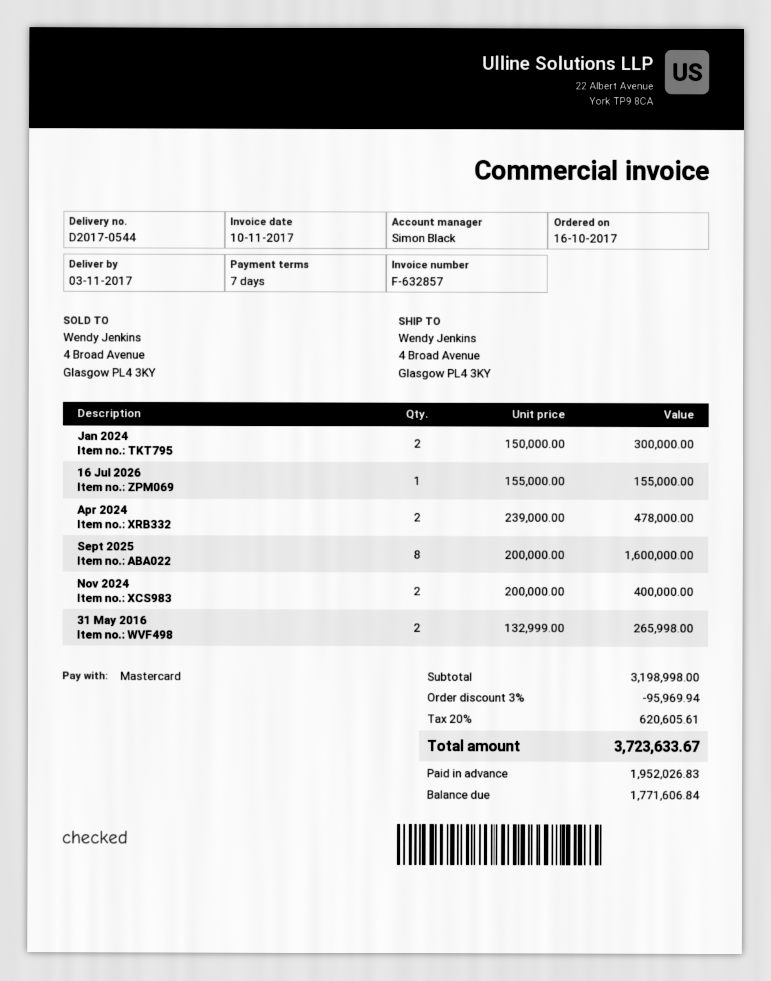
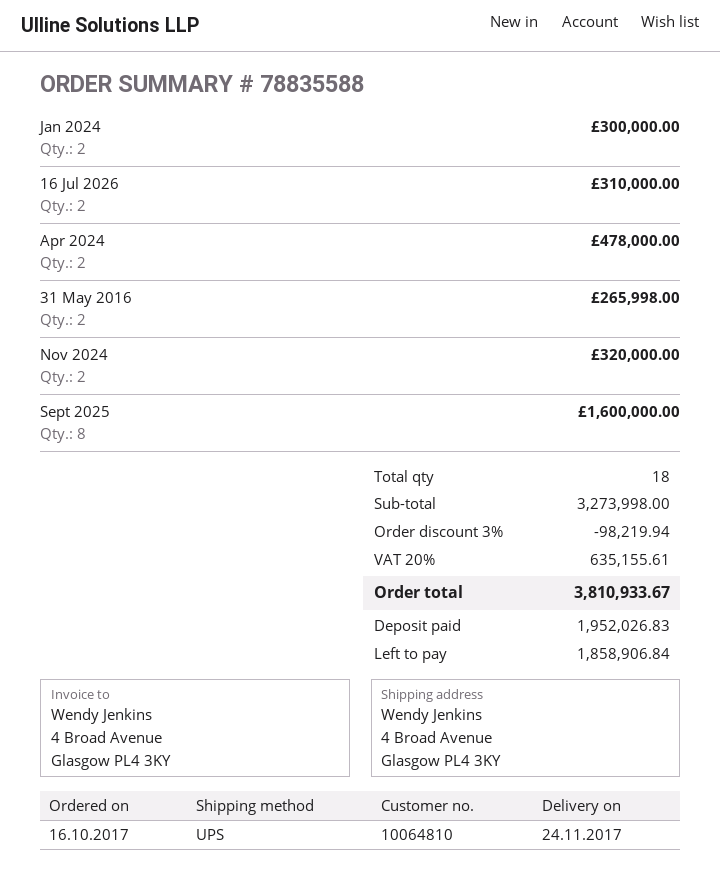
delivery date: 2017-11-03 -> 2017-11-24
16 Jul 2026: 1 for 155000.00 -> 2 for 310000.00
Nov 2024: 2 for 400000.00 -> 2 for 320000.00
subtotal: 3198998.00 -> 3273998.00
discount: 3% = 95969.94 -> 3% = 98219.94
tax: 20% = 620605.61 -> 20% = 635155.61
total: 3723633.67 -> 3810933.67
balance: 1771606.84 -> 1858906.84

